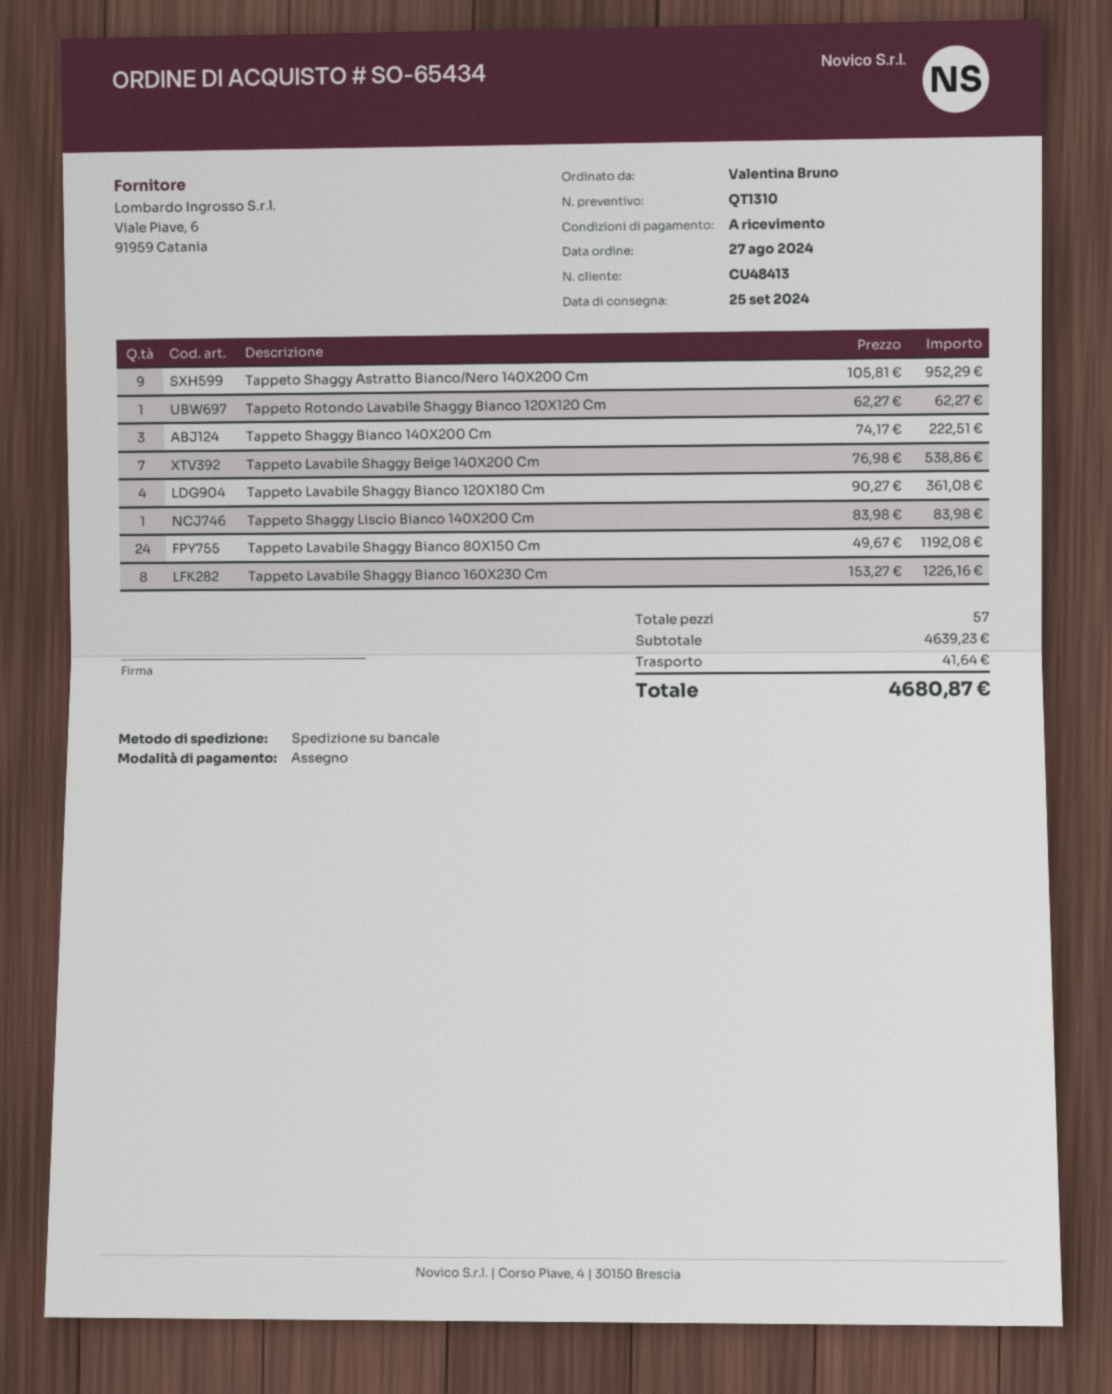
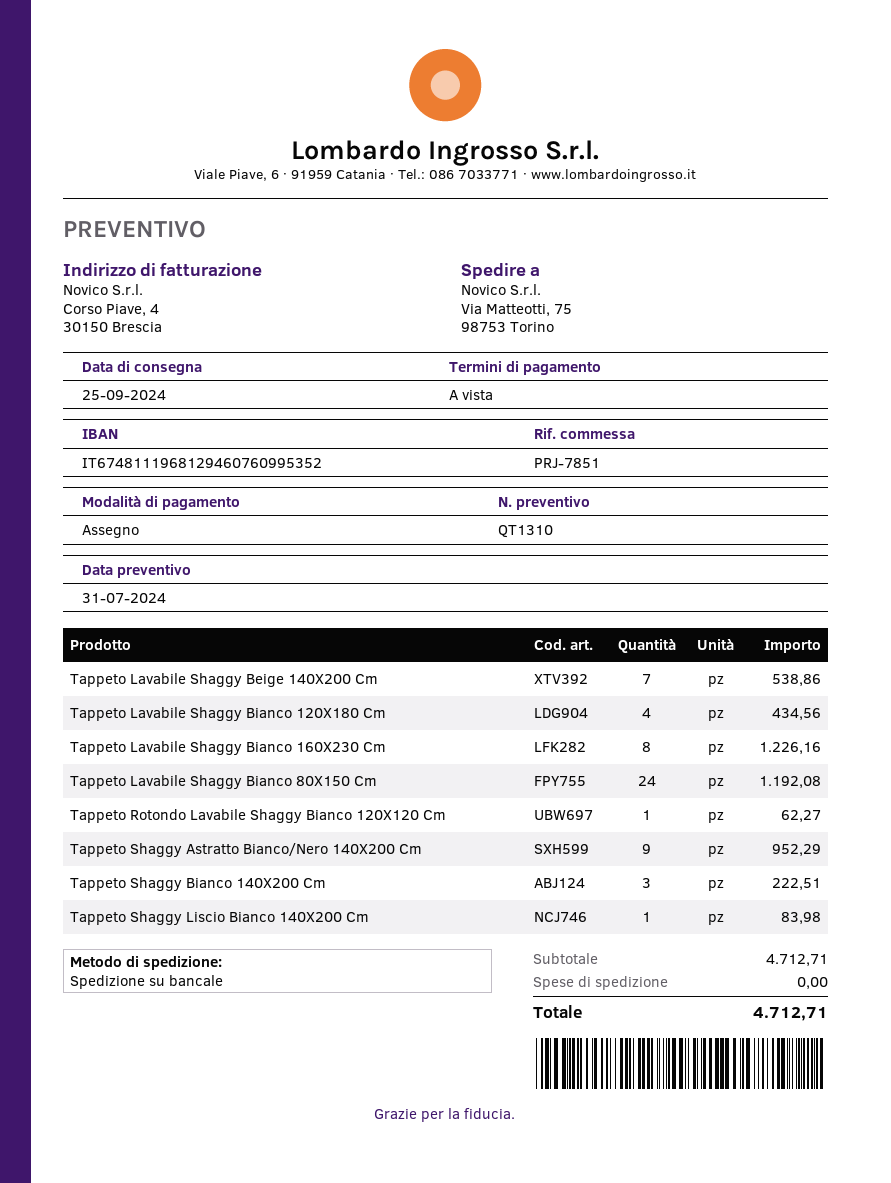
Tappeto Lavabile Shaggy Bianco 120X180 Cm: 4 for 361.08 -> 4 for 434.56
subtotal: 4639.23 -> 4712.71
shipping: 41.64 -> 0.00
total: 4680.87 -> 4712.71

